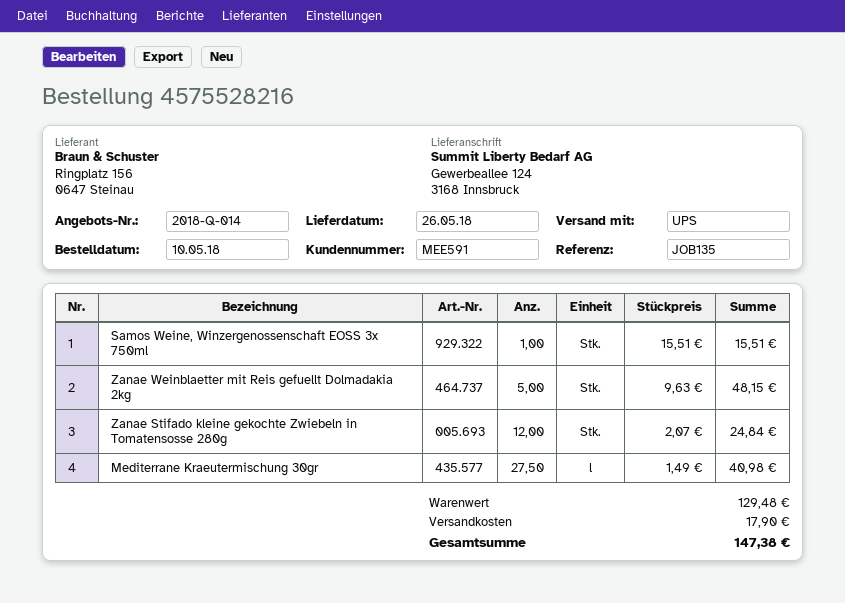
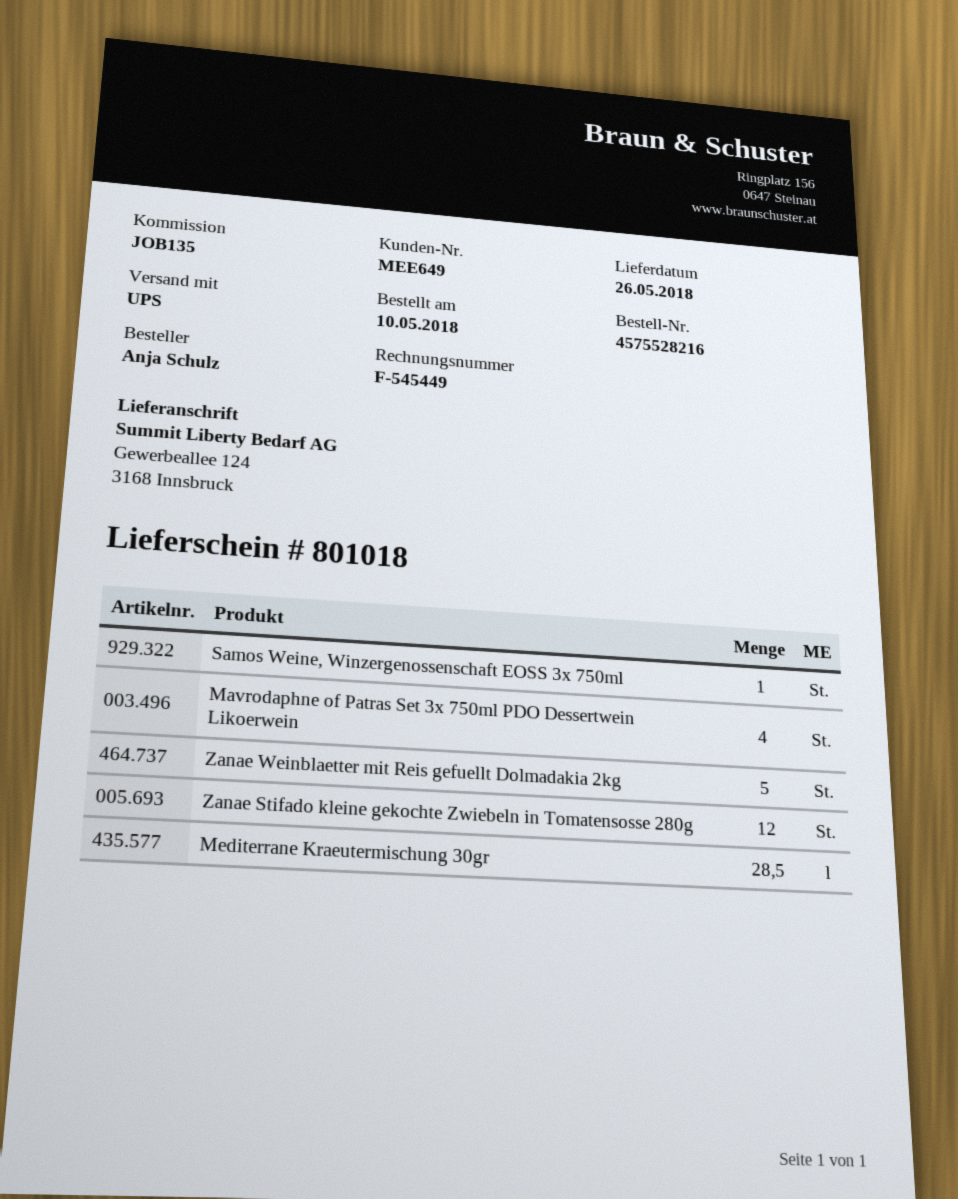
customer number: MEE591 -> MEE649
Mediterrane Kraeutermischung 30gr: 27.5 -> 28.5
Mavrodaphne of Patras Set 3x 750ml PDO Dessertwein Likoerwein: none -> 4

